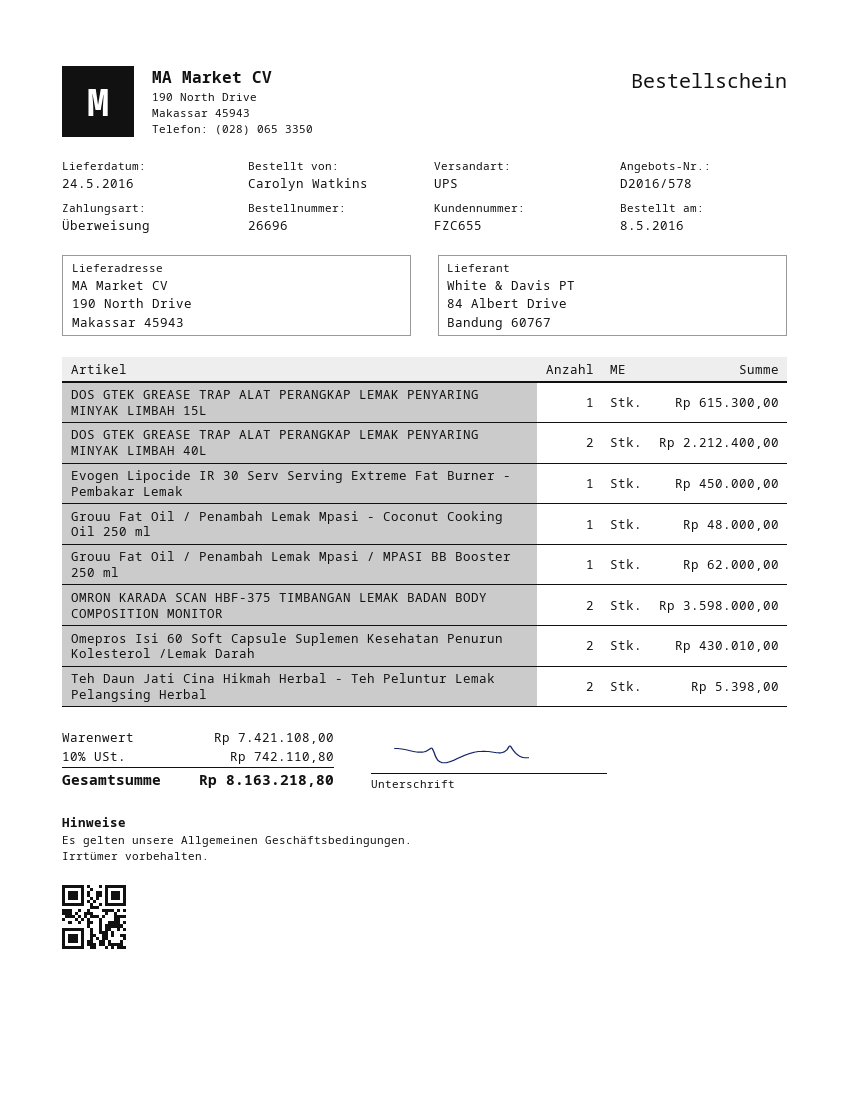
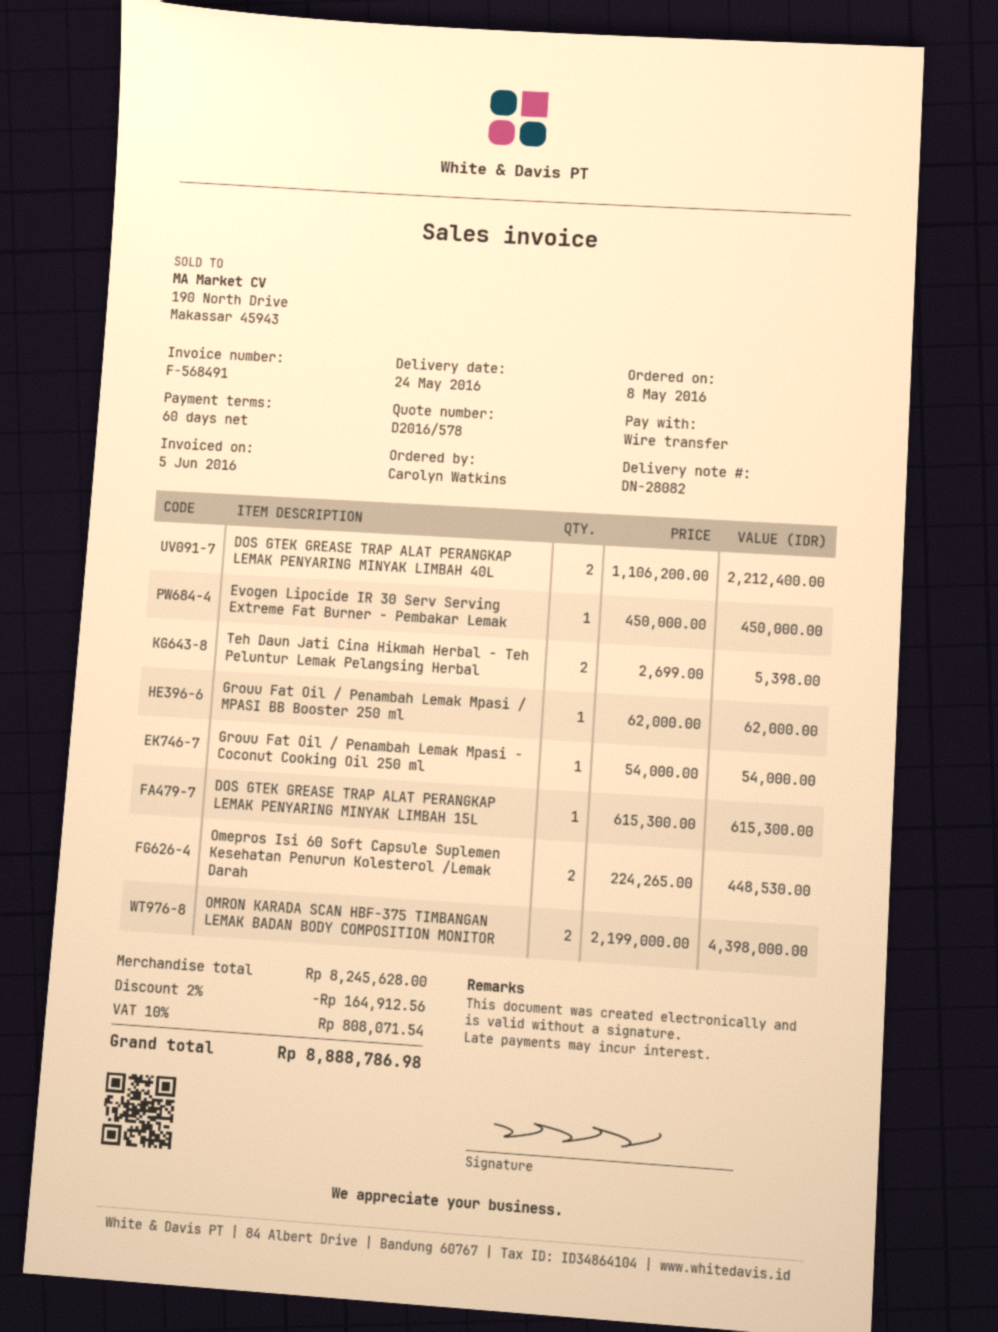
Grouu Fat Oil / Penambah Lemak Mpasi - Coconut Cooking Oil 250 ml: 1 for 48000.00 -> 1 for 54000.00
OMRON KARADA SCAN HBF-375 TIMBANGAN LEMAK BADAN BODY COMPOSITION MONITOR: 2 for 3598000.00 -> 2 for 4398000.00
Omepros Isi 60 Soft Capsule Suplemen Kesehatan Penurun Kolesterol /Lemak Darah: 2 for 430010.00 -> 2 for 448530.00
subtotal: 7421108.00 -> 8245628.00
discount: none -> 2% = 164912.56
tax: 10% = 742110.80 -> 10% = 808071.54
total: 8163218.80 -> 8888786.98

